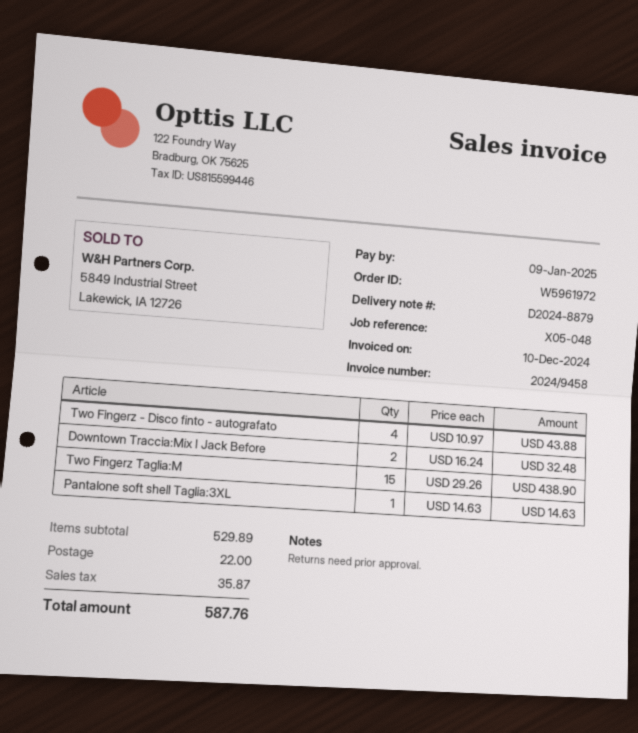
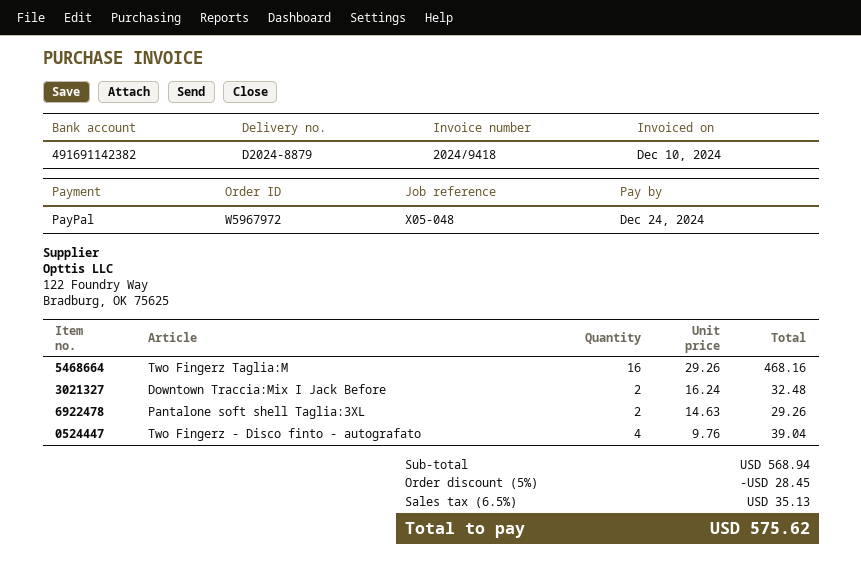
order number: W5961972 -> W5967972
invoice number: 2024/9458 -> 2024/9418
due date: 2025-01-09 -> 2024-12-24
Two Fingerz - Disco finto - autografato: 4 x 10.97 = 43.88 -> 4 x 9.76 = 39.04
Two Fingerz Taglia:M: 15 x 29.26 = 438.90 -> 16 x 29.26 = 468.16
Pantalone soft shell Taglia:3XL: 1 x 14.63 = 14.63 -> 2 x 14.63 = 29.26
subtotal: 529.89 -> 568.94
discount: none -> 5% = 28.45
shipping: 22.00 -> none
tax: 35.87 -> 35.13
total: 587.76 -> 575.62

